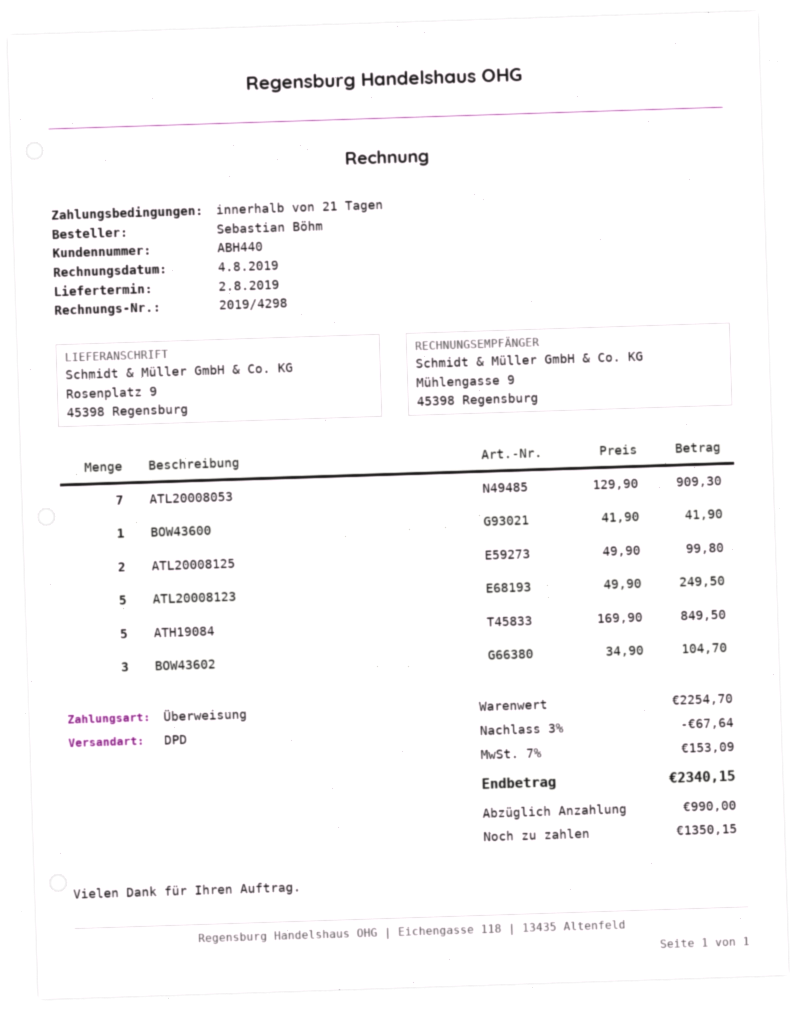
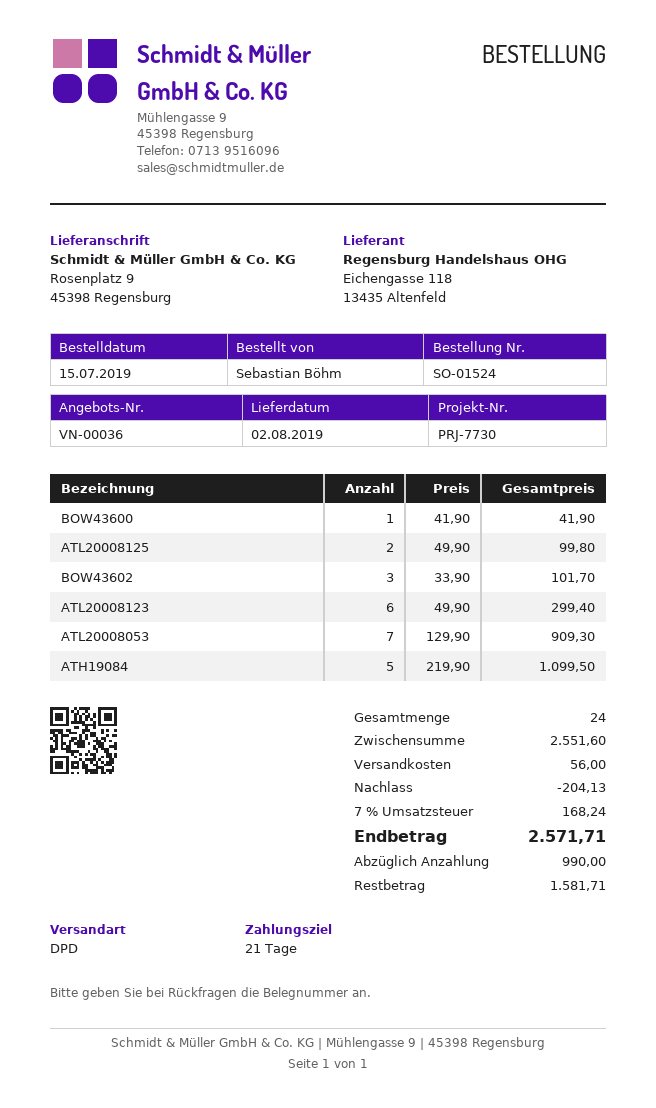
ATL20008123: 5 x 49.90 = 249.50 -> 6 x 49.90 = 299.40
ATH19084: 5 x 169.90 = 849.50 -> 5 x 219.90 = 1099.50
BOW43602: 3 x 34.90 = 104.70 -> 3 x 33.90 = 101.70
subtotal: 2254.70 -> 2551.60
discount: 67.64 -> 204.13
shipping: none -> 56.00
tax: 7% = 153.09 -> 7% = 168.24
total: 2340.15 -> 2571.71
balance: 1350.15 -> 1581.71

